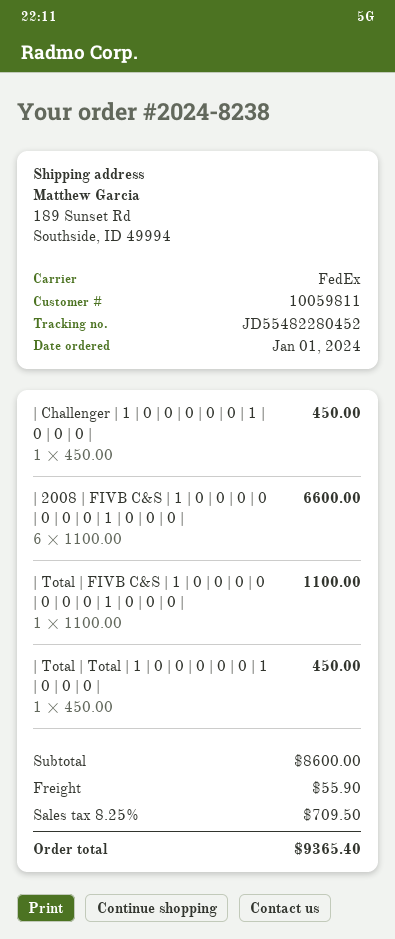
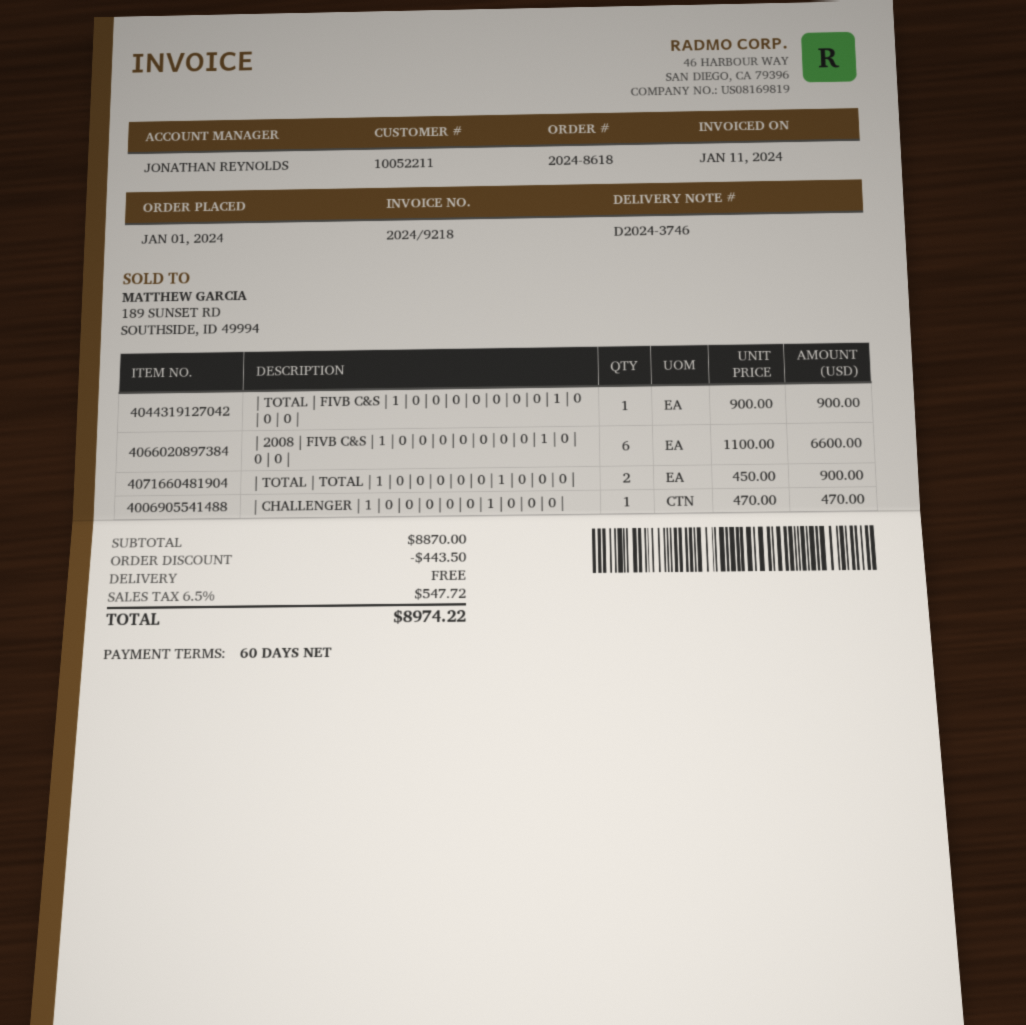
order number: 2024-8238 -> 2024-8618
customer number: 10059811 -> 10052211
| Challenger | 1 | 0 | 0 | 0 | 0 | 0 | 1 | 0 | 0 | 0 |: 1 x 450.00 = 450.00 -> 1 x 470.00 = 470.00
| Total | FIVB C&S | 1 | 0 | 0 | 0 | 0 | 0 | 0 | 0 | 1 | 0 | 0 | 0 |: 1 x 1100.00 = 1100.00 -> 1 x 900.00 = 900.00
| Total | Total | 1 | 0 | 0 | 0 | 0 | 0 | 1 | 0 | 0 | 0 |: 1 x 450.00 = 450.00 -> 2 x 450.00 = 900.00
subtotal: 8600.00 -> 8870.00
discount: none -> 443.50
shipping: 55.90 -> 0.00
tax: 8.25% = 709.50 -> 6.5% = 547.72
total: 9365.40 -> 8974.22

